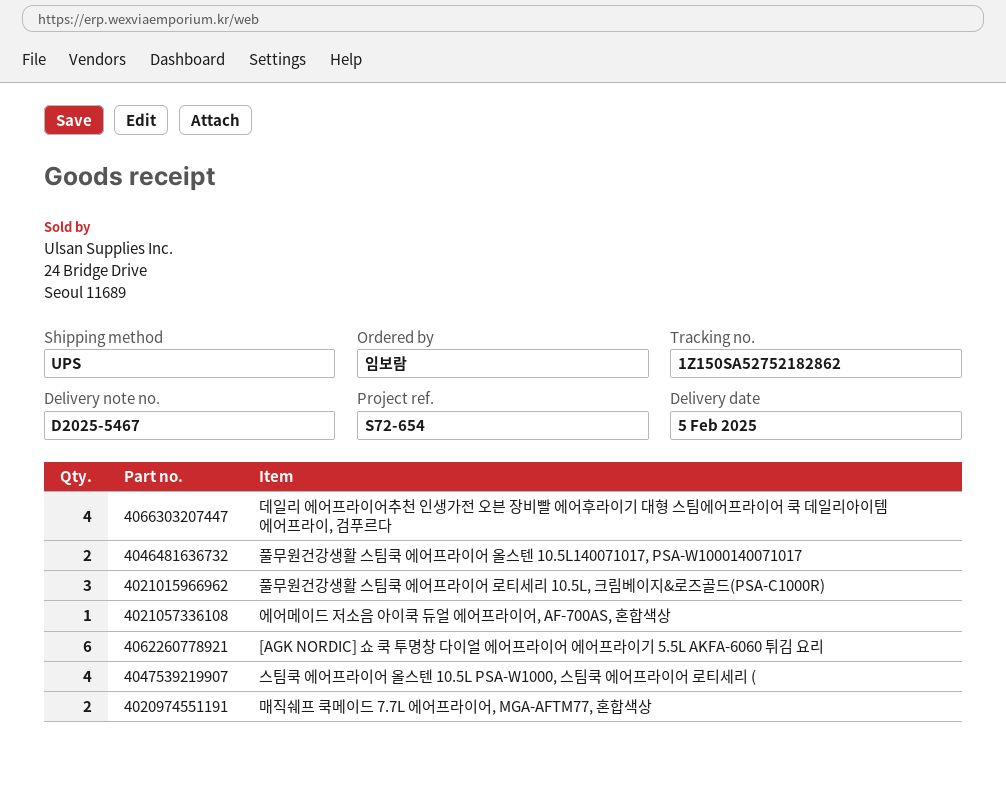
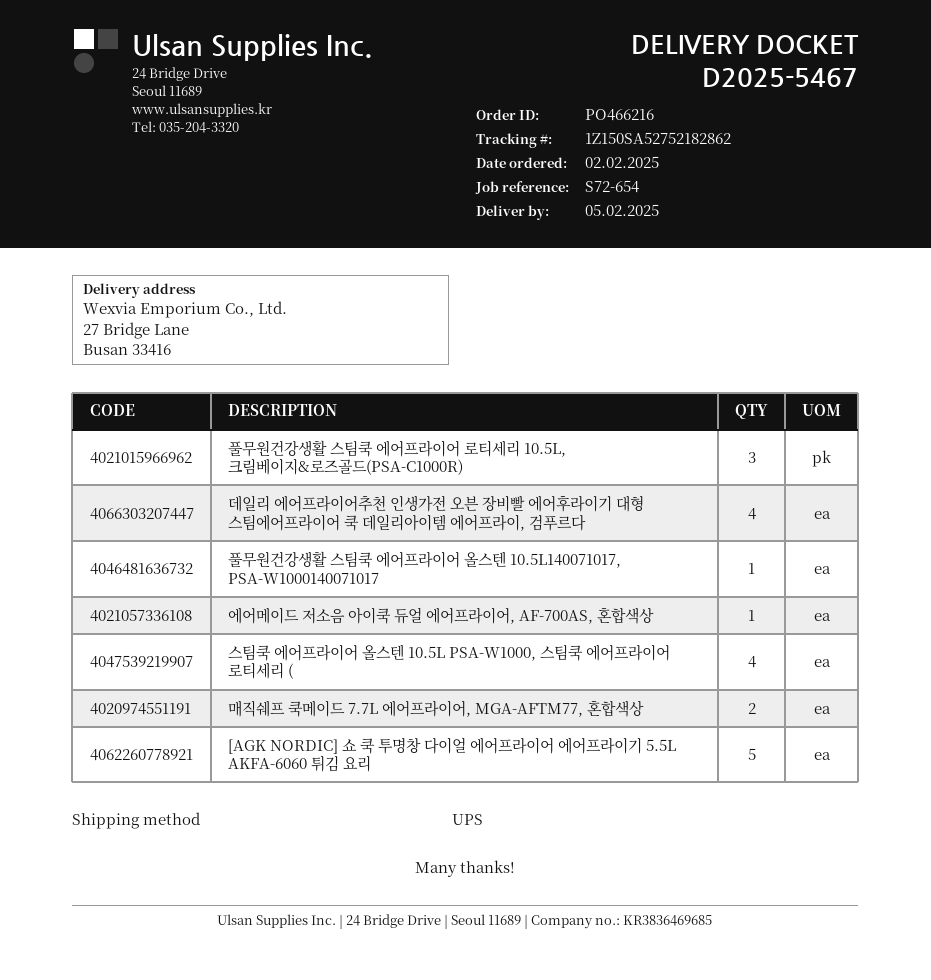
풀무원건강생활 스팀쿡 에어프라이어 올스텐 10.5L140071017, PSA-W1000140071017: 2 -> 1
[AGK NORDIC] 쇼 쿡 투명창 다이얼 에어프라이어 에어프라이기 5.5L AKFA-6060 튀김 요리: 6 -> 5

